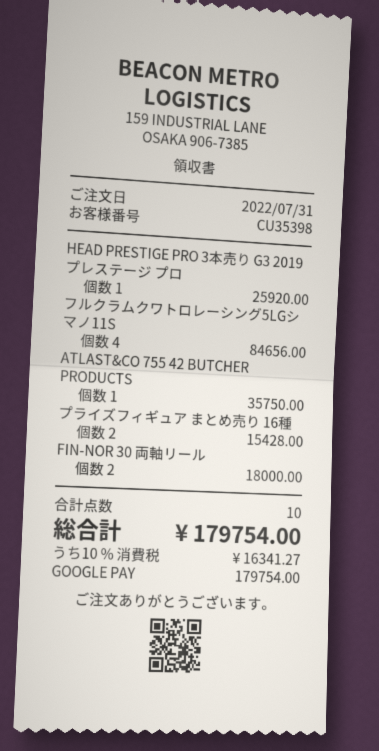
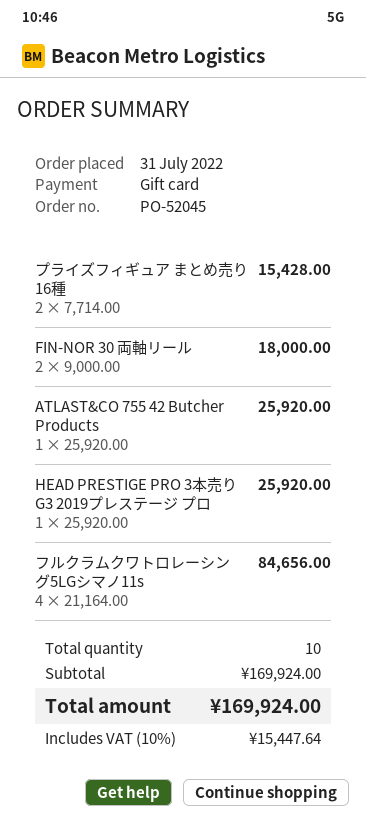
payment method: Google Pay -> gift card
ATLAST&CO 755 42 BUTCHER PRODUCTS: 1 for 35750.00 -> 1 for 25920.00
tax: 10% = 16341.27 -> 10% = 15447.64
total: 179754.00 -> 169924.00

